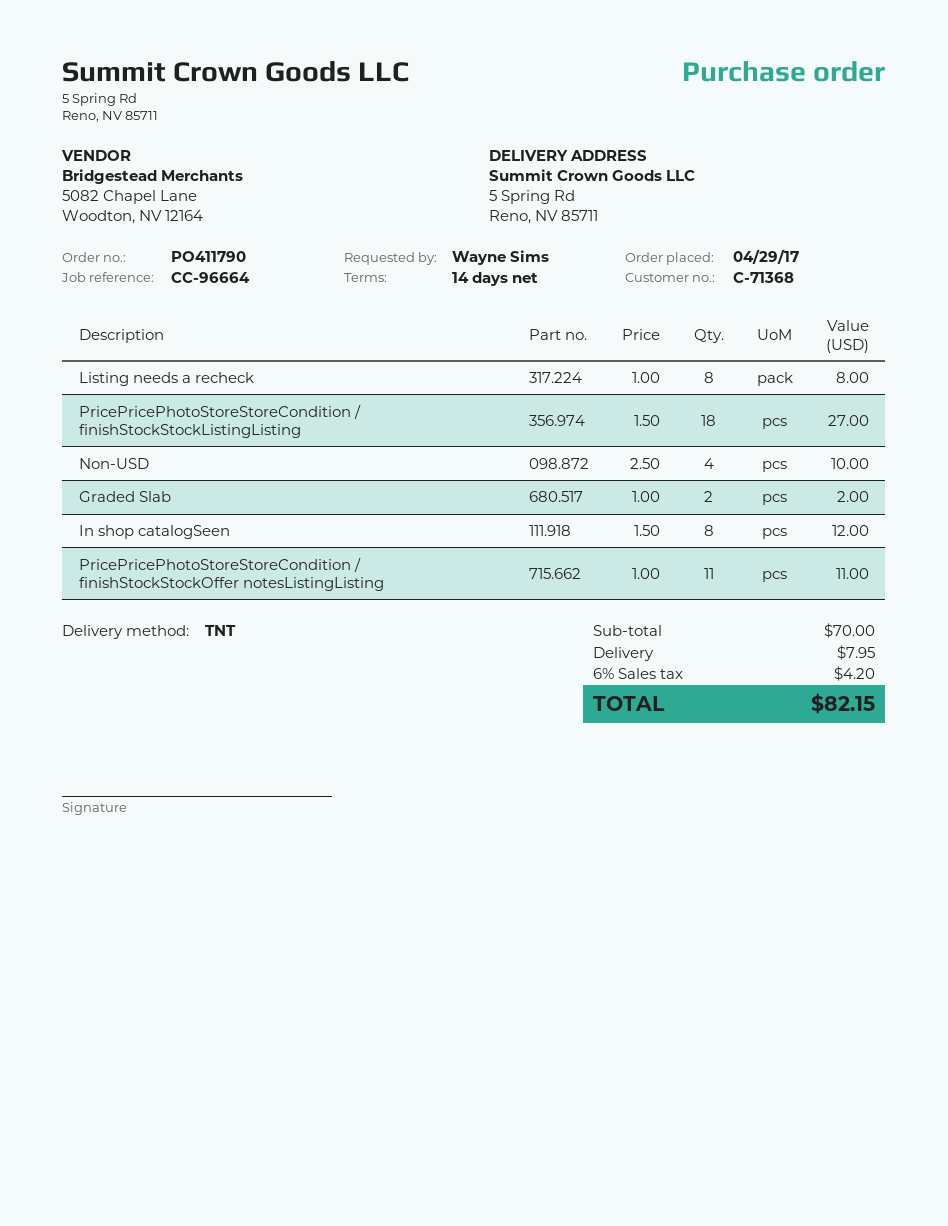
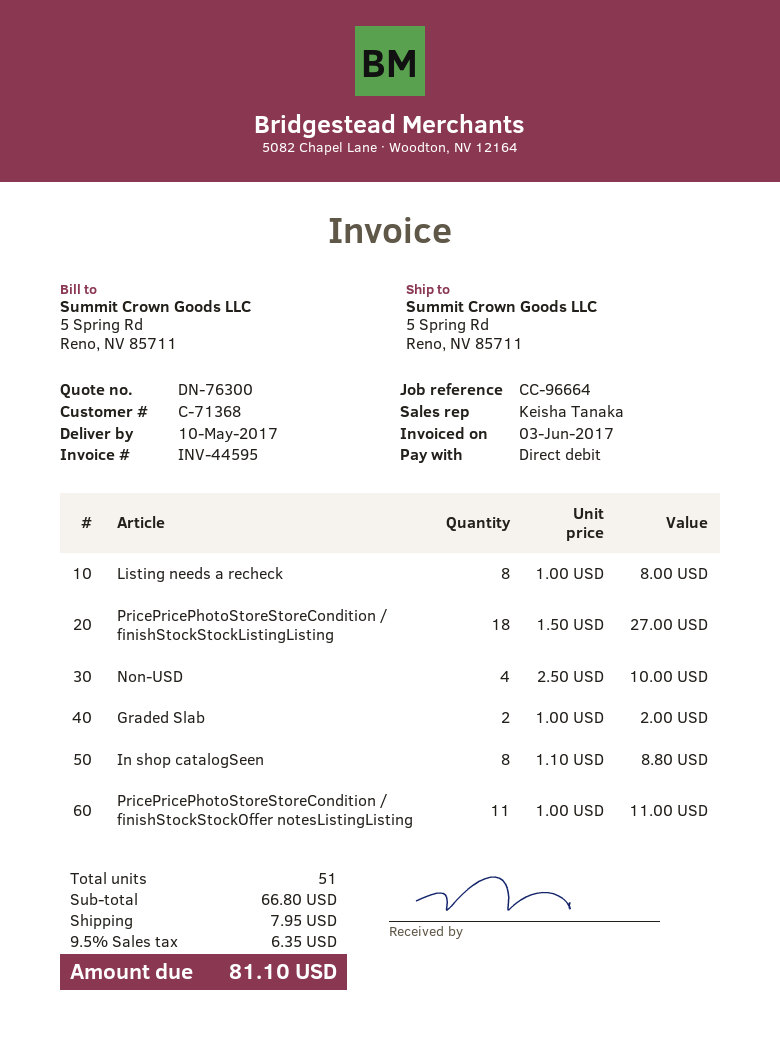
In shop catalogSeen: 8 x 1.50 = 12.00 -> 8 x 1.10 = 8.80
subtotal: 70.00 -> 66.80
tax: 6% = 4.20 -> 9.5% = 6.35
total: 82.15 -> 81.10

